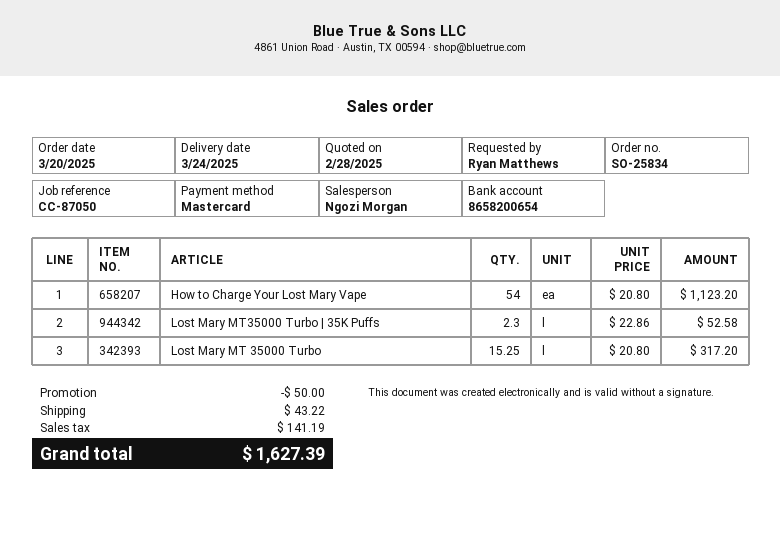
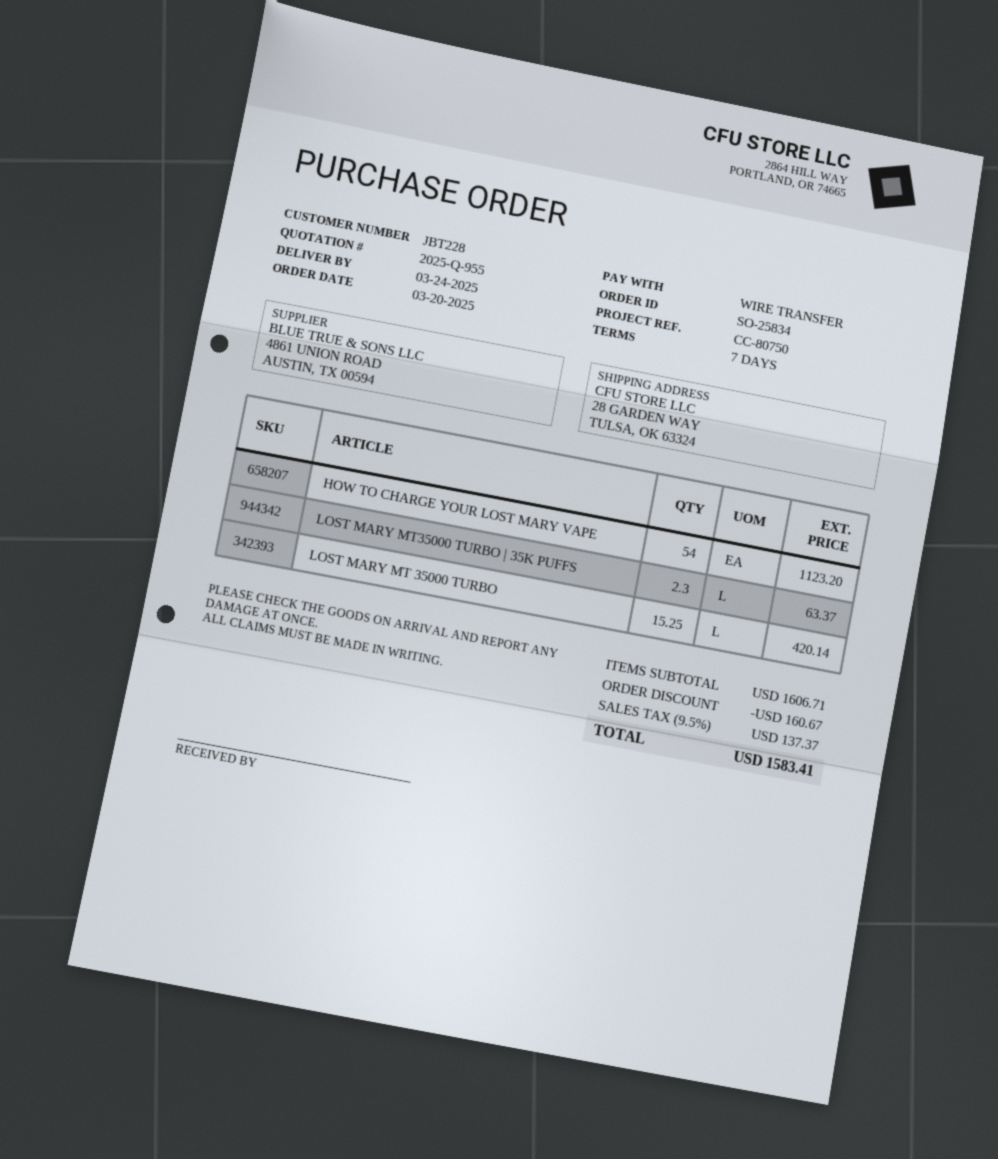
reference: CC-87050 -> CC-80750
payment method: Mastercard -> bank transfer
Lost Mary MT35000 Turbo | 35K Puffs: 2.3 for 52.58 -> 2.3 for 63.37
Lost Mary MT 35000 Turbo: 15.25 for 317.20 -> 15.25 for 420.14
discount: 50.00 -> 160.67
shipping: 43.22 -> none
tax: 141.19 -> 137.37
total: 1627.39 -> 1583.41

